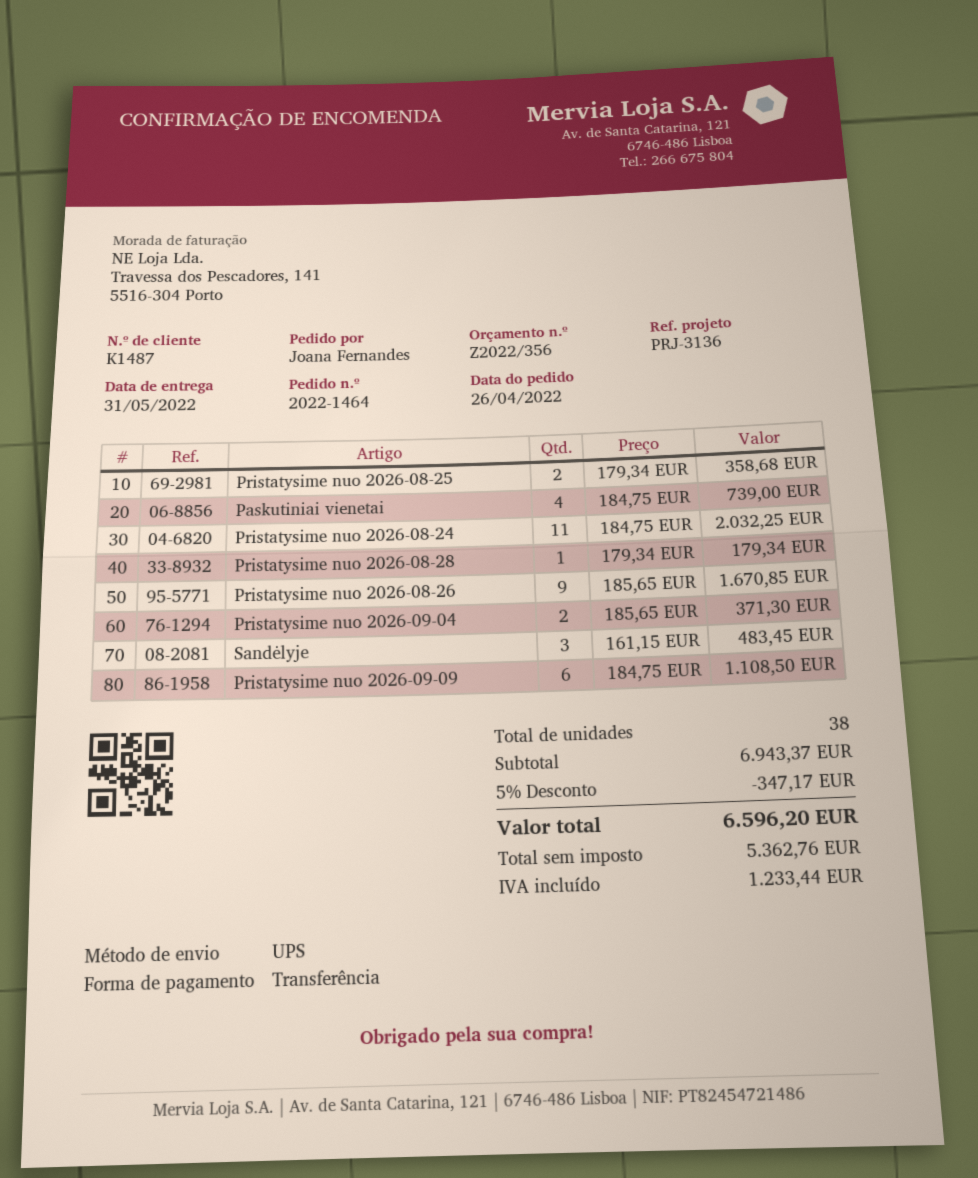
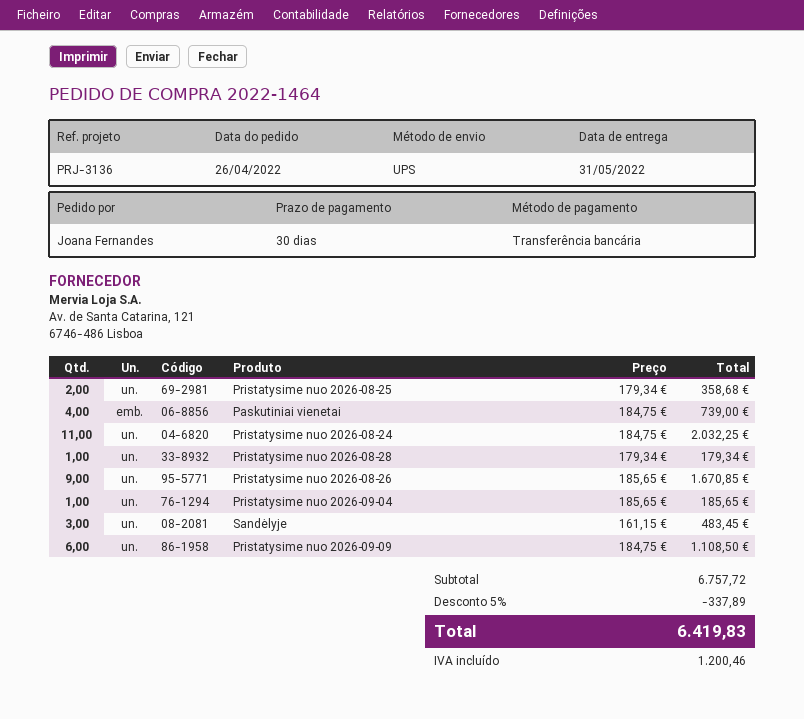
Pristatysime nuo 2026‑09‑04: 2 x 185.65 = 371.30 -> 1 x 185.65 = 185.65
subtotal: 6943.37 -> 6757.72
discount: 5% = 347.17 -> 5% = 337.89
tax: 1233.44 -> 1200.46
total: 6596.20 -> 6419.83

